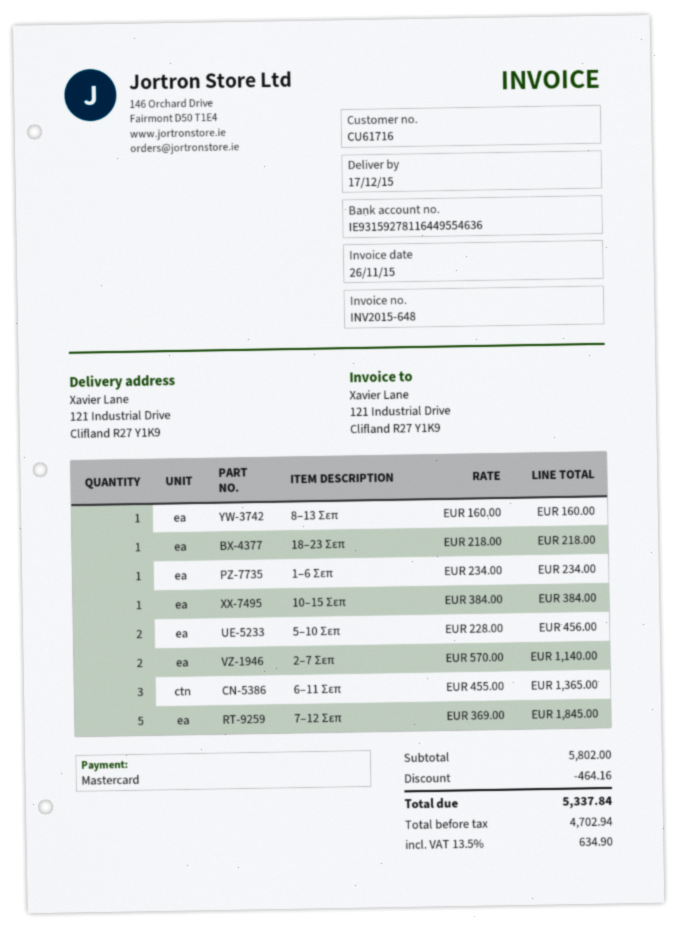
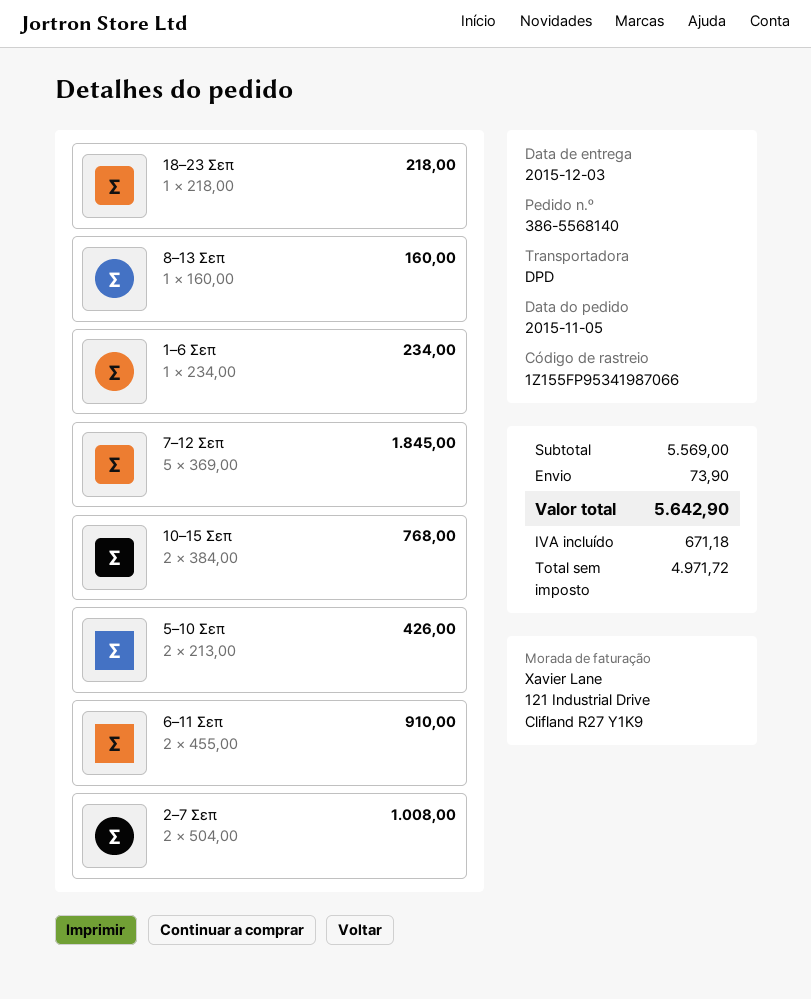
delivery date: 2015-12-17 -> 2015-12-03
10–15 Σεπ: 1 x 384.00 = 384.00 -> 2 x 384.00 = 768.00
5–10 Σεπ: 2 x 228.00 = 456.00 -> 2 x 213.00 = 426.00
2–7 Σεπ: 2 x 570.00 = 1140.00 -> 2 x 504.00 = 1008.00
6–11 Σεπ: 3 x 455.00 = 1365.00 -> 2 x 455.00 = 910.00
subtotal: 5802.00 -> 5569.00
discount: 464.16 -> none
shipping: none -> 73.90
net: 4702.94 -> 4971.72
tax: 634.90 -> 671.18
total: 5337.84 -> 5642.90

